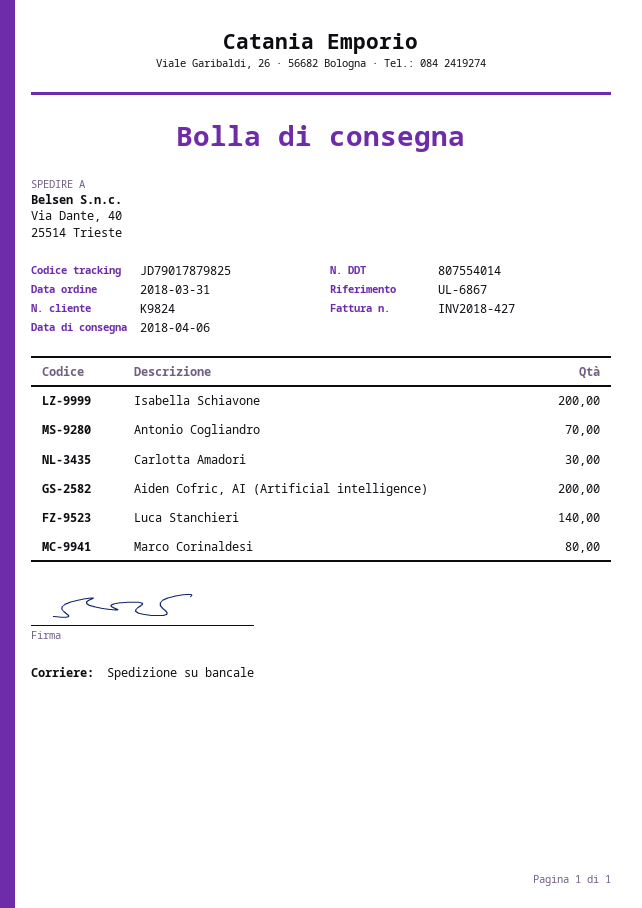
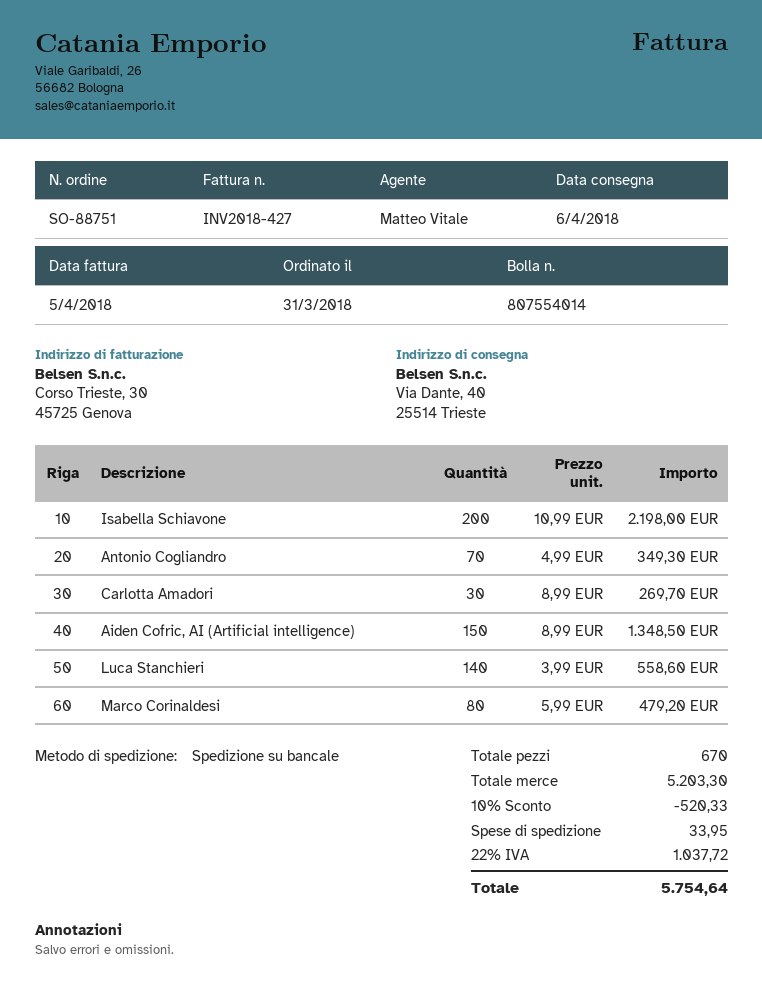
Aiden Cofric, AI (Artificial intelligence): 200 -> 150

